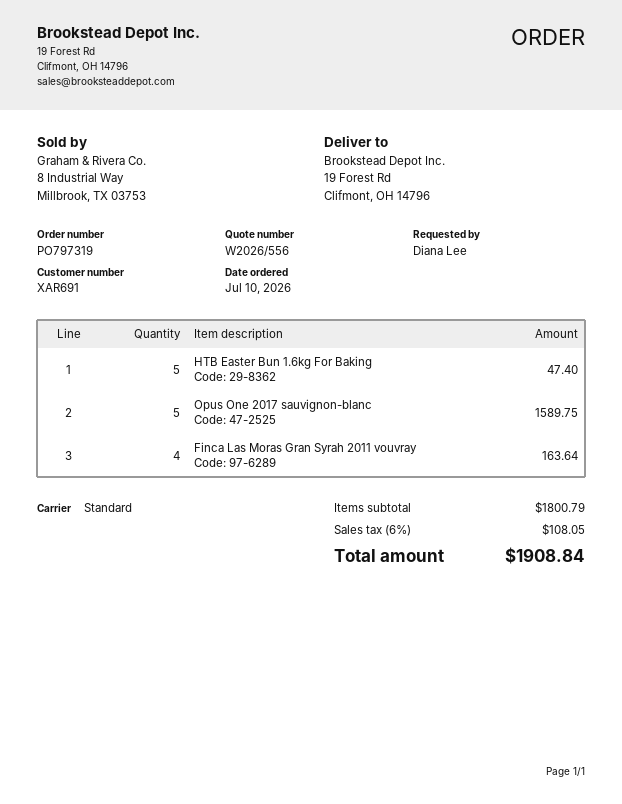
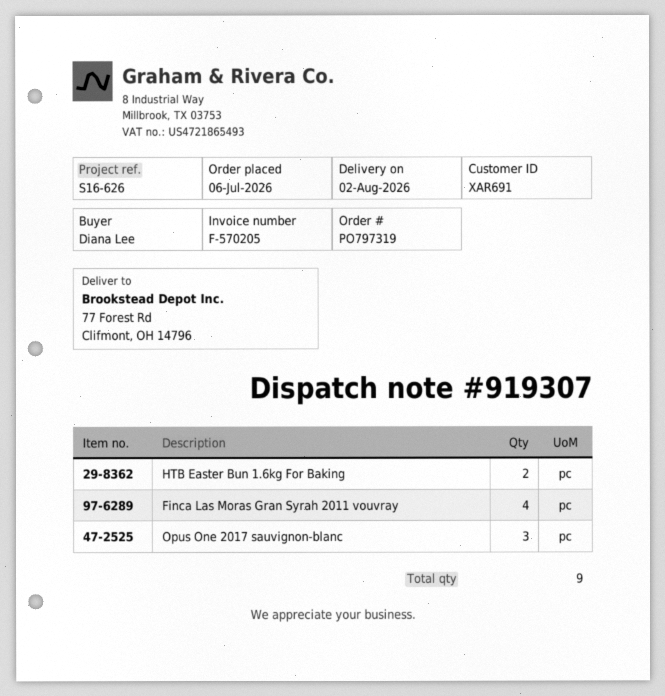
order date: 2026-07-10 -> 2026-07-06
ship to: 19 Forest Rd, Clifmont, OH 14796 -> 77 Forest Rd, Clifmont, OH 14796
HTB Easter Bun 1.6kg For Baking: 5 -> 2
Opus One 2017 sauvignon-blanc: 5 -> 3

